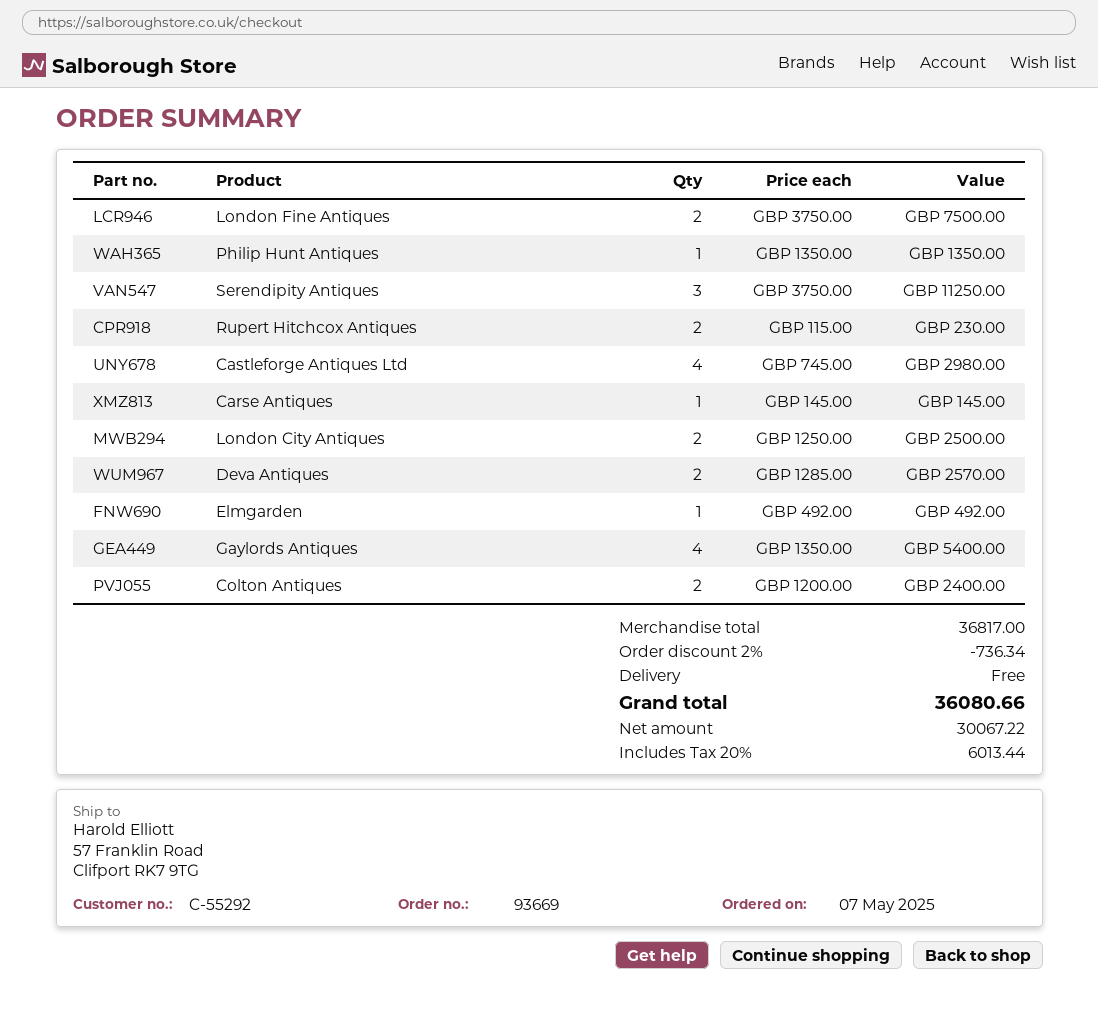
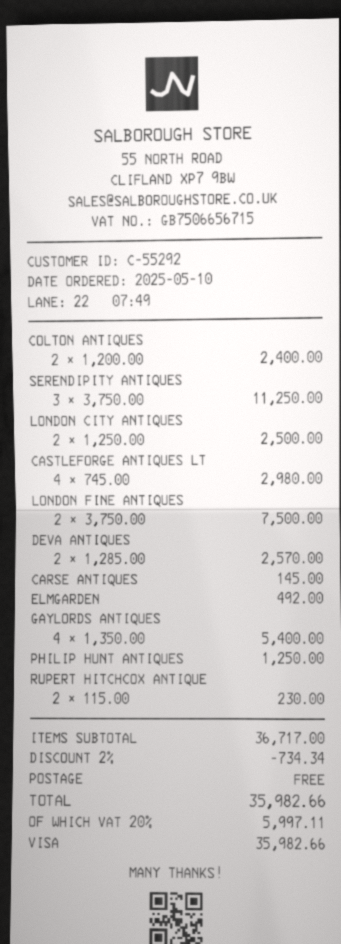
order date: 2025-05-07 -> 2025-05-10
Philip Hunt Antiques: 1 x 1350.00 = 1350.00 -> 1 x 1250.00 = 1250.00
subtotal: 36817.00 -> 36717.00
discount: 2% = 736.34 -> 2% = 734.34
tax: 20% = 6013.44 -> 20% = 5997.11
total: 36080.66 -> 35982.66

